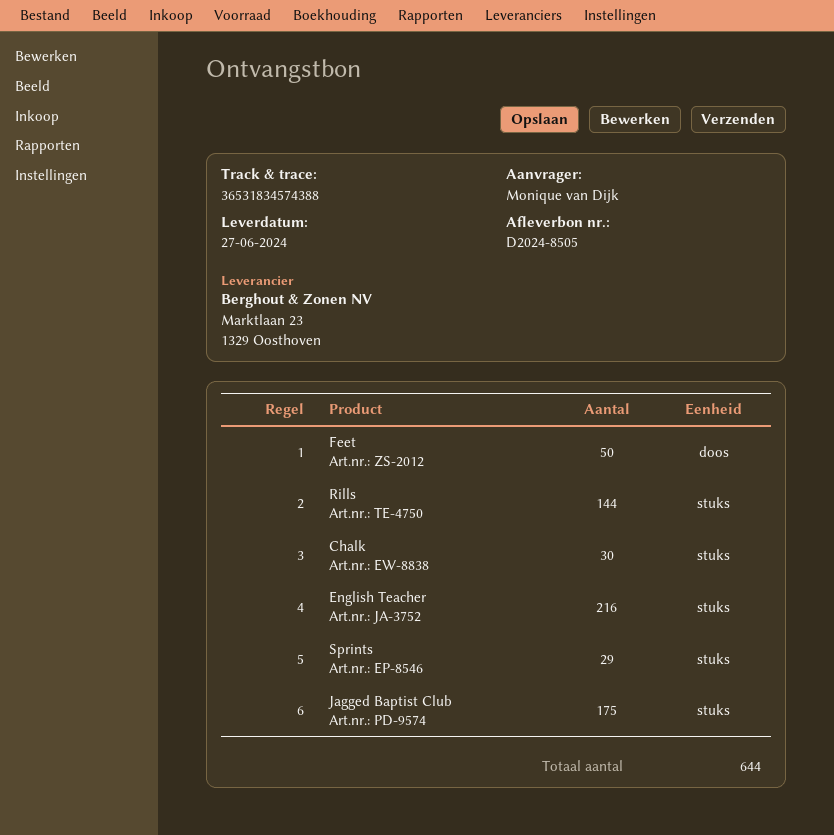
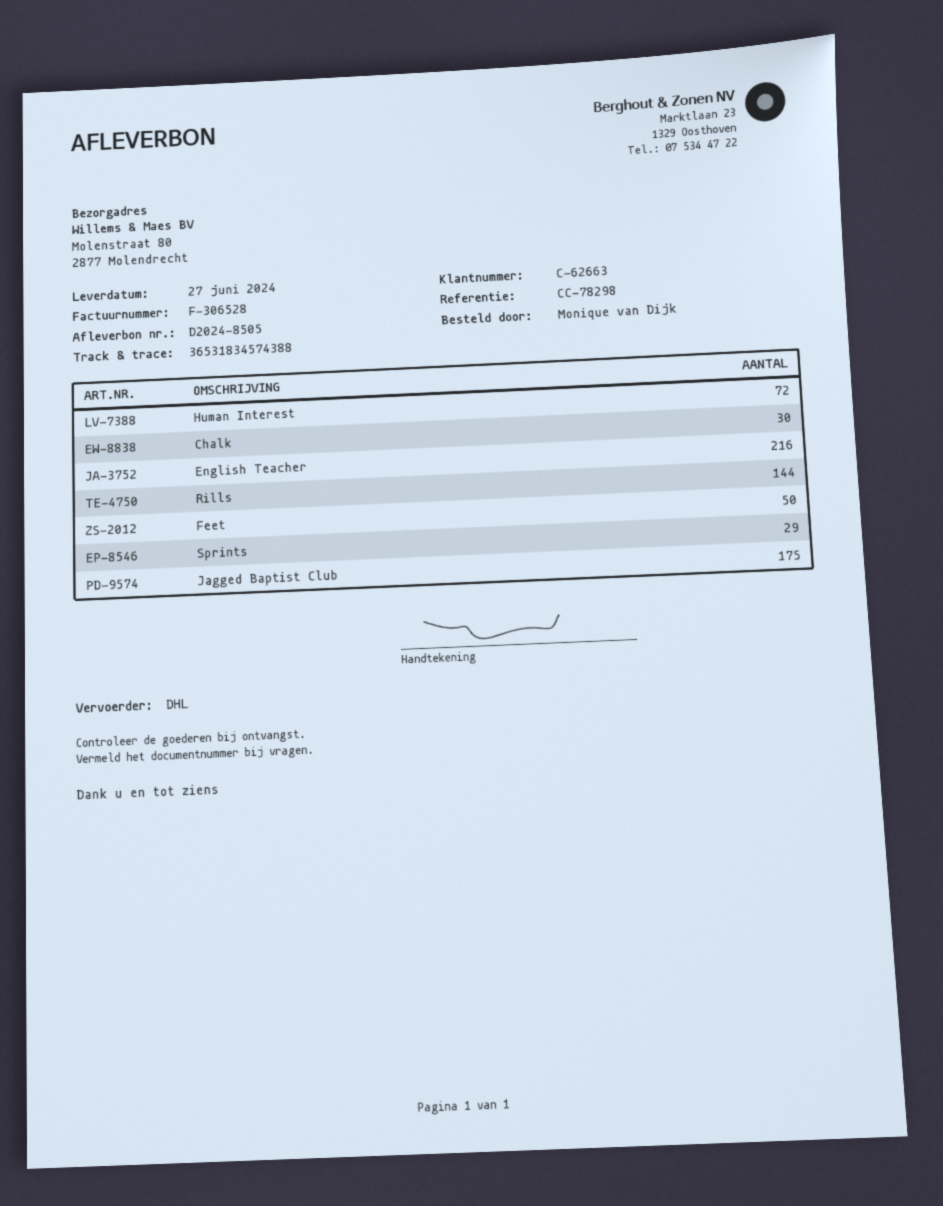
Human Interest: none -> 72

